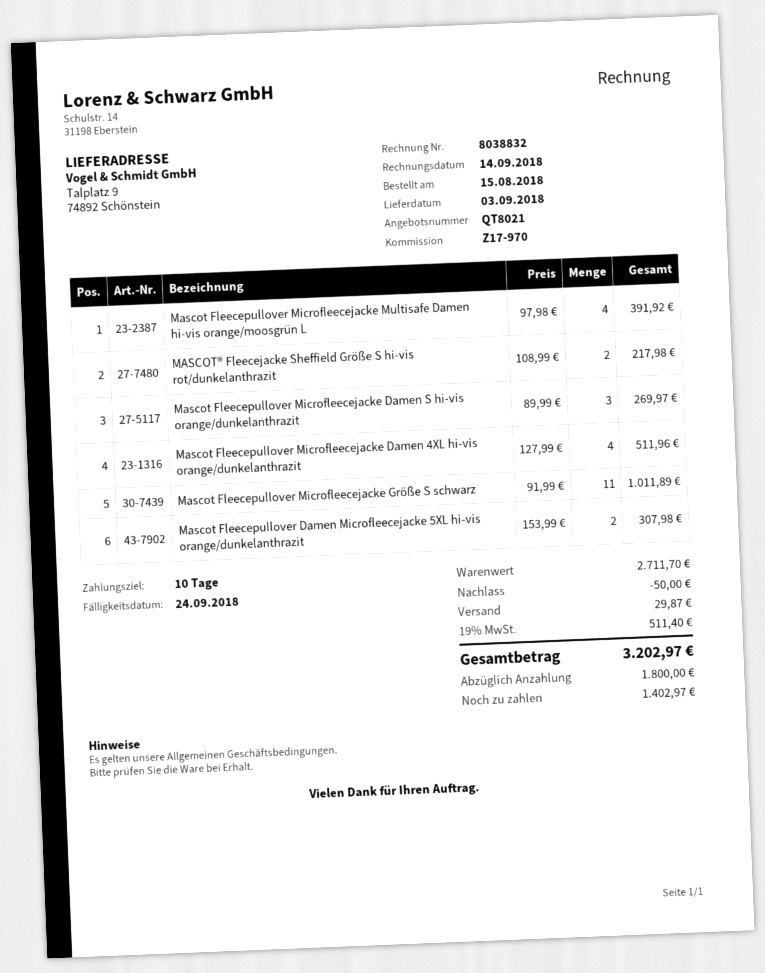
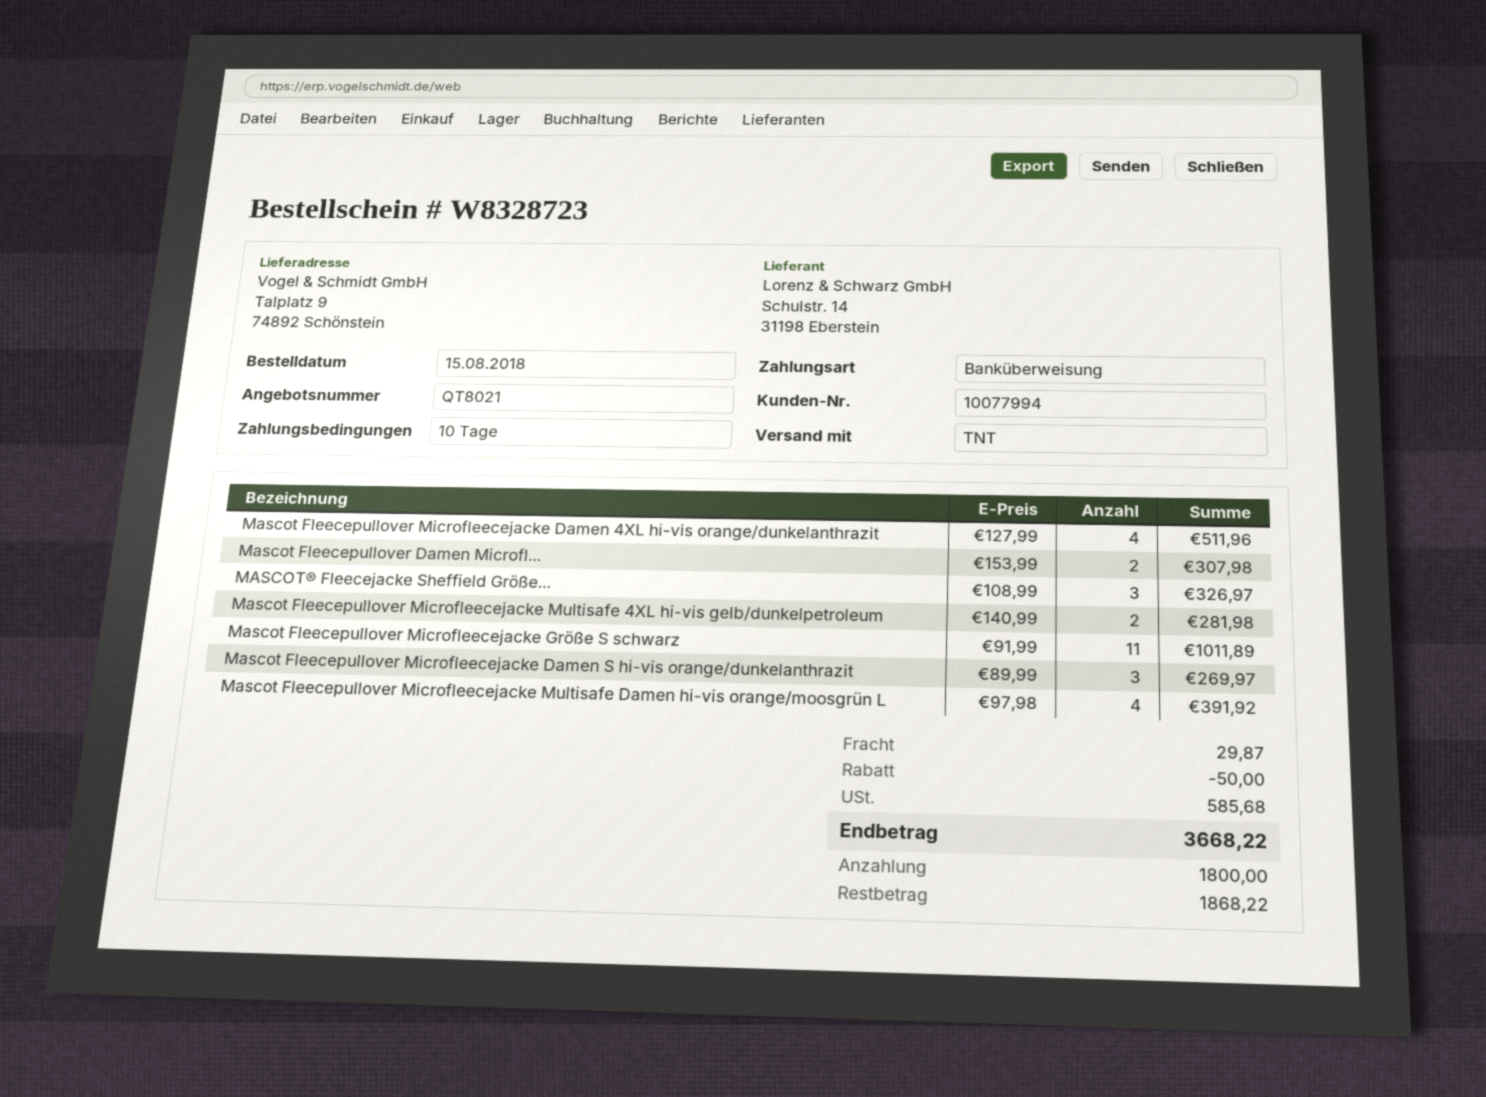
MASCOT® Fleecejacke Sheffield Größe S hi-vis rot/dunkelanthrazit: 2 x 108.99 = 217.98 -> 3 x 108.99 = 326.97
Mascot Fleecepullover Microfleecejacke Multisafe 4XL hi-vis gelb/dunkelpetroleum: none -> 2 x 140.99 = 281.98
tax: 511.40 -> 585.68
total: 3202.97 -> 3668.22
balance: 1402.97 -> 1868.22

